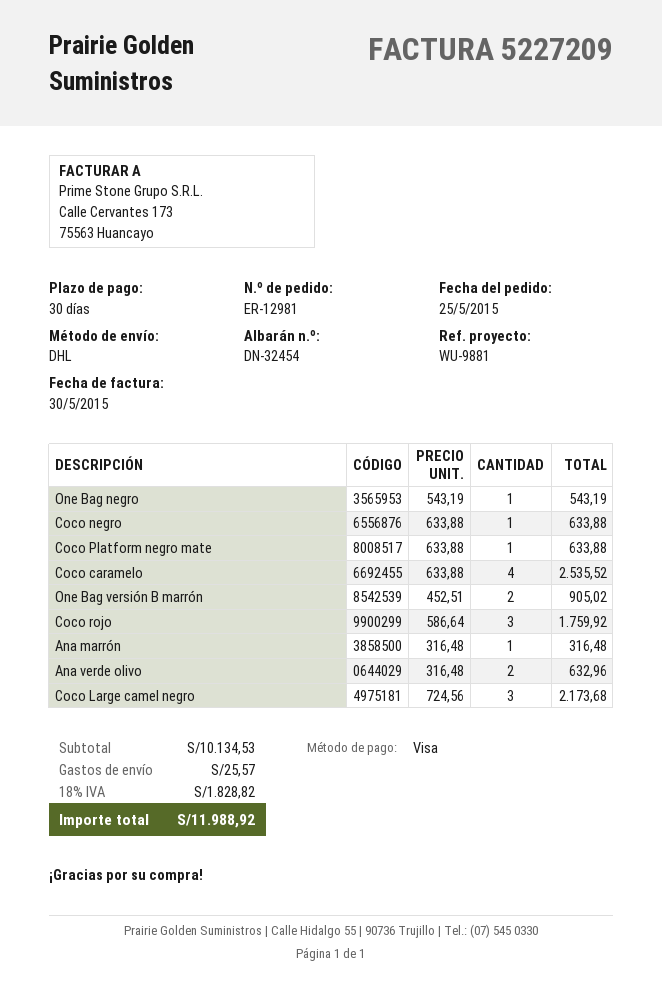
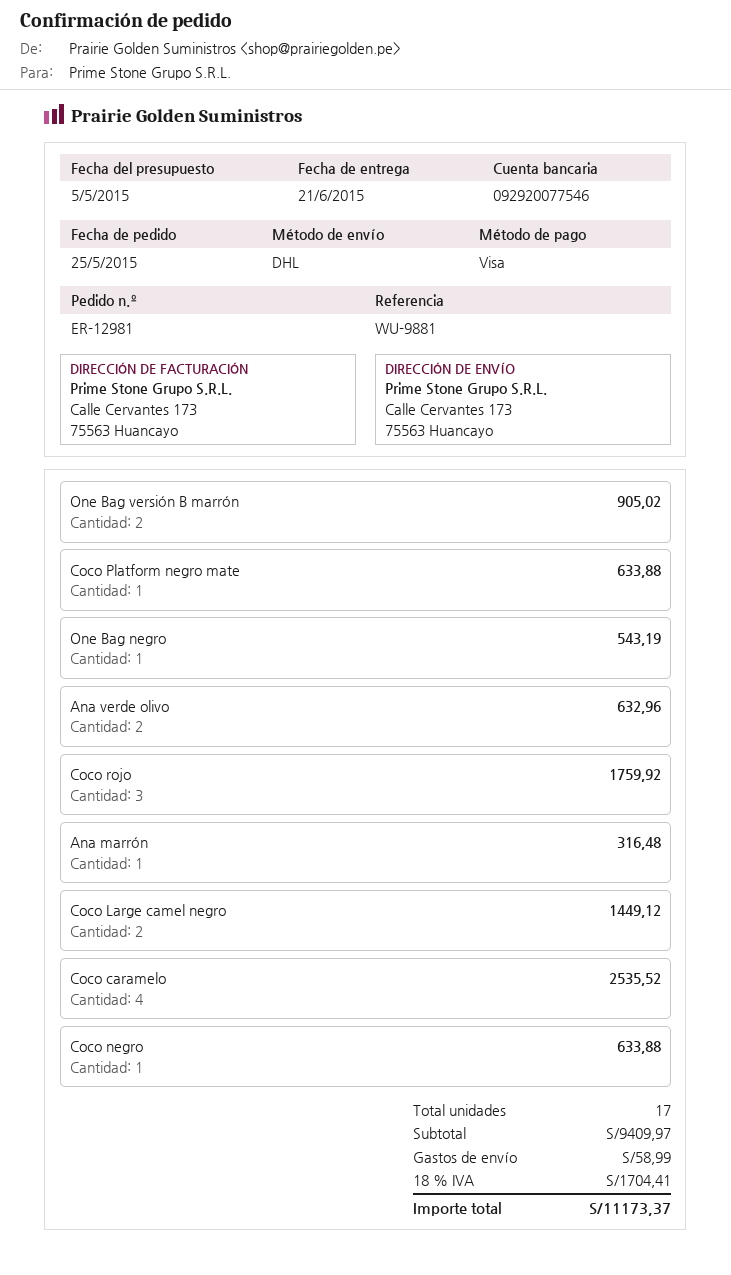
Coco Large camel negro: 3 for 2173.68 -> 2 for 1449.12
subtotal: 10134.53 -> 9409.97
shipping: 25.57 -> 58.99
tax: 18% = 1828.82 -> 18% = 1704.41
total: 11988.92 -> 11173.37

